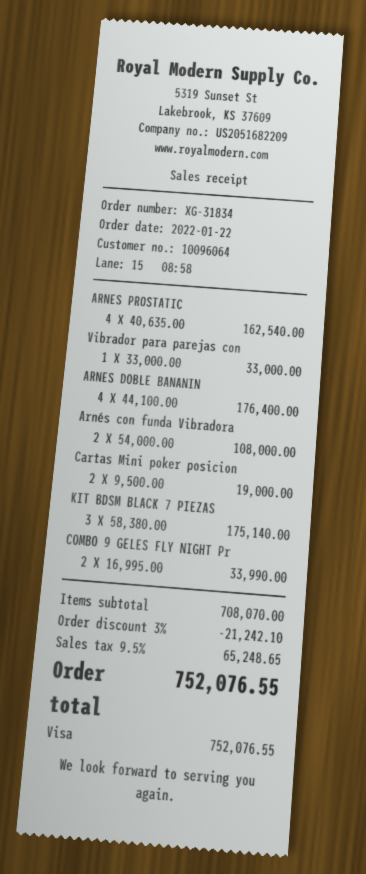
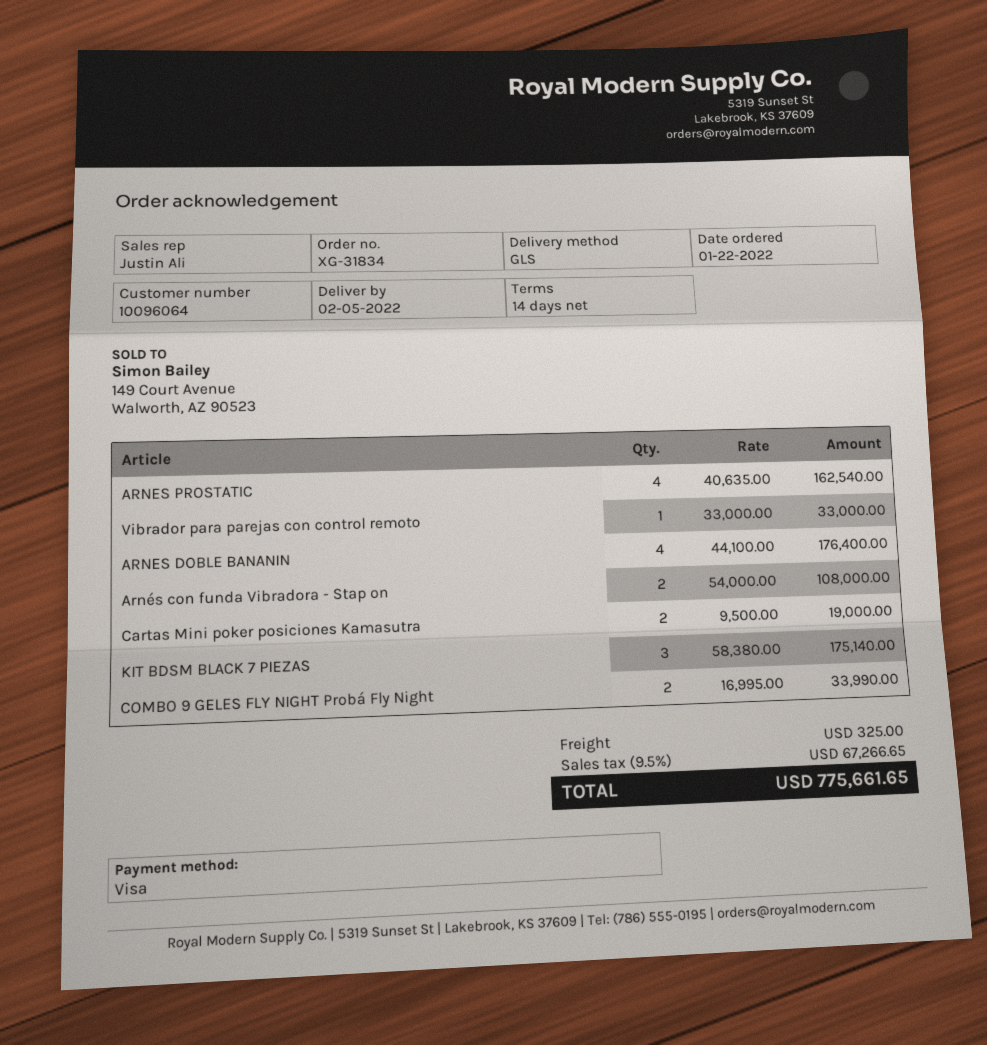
discount: 3% = 21242.10 -> none
shipping: none -> 325.00
tax: 9.5% = 65248.65 -> 9.5% = 67266.65
total: 752076.55 -> 775661.65

